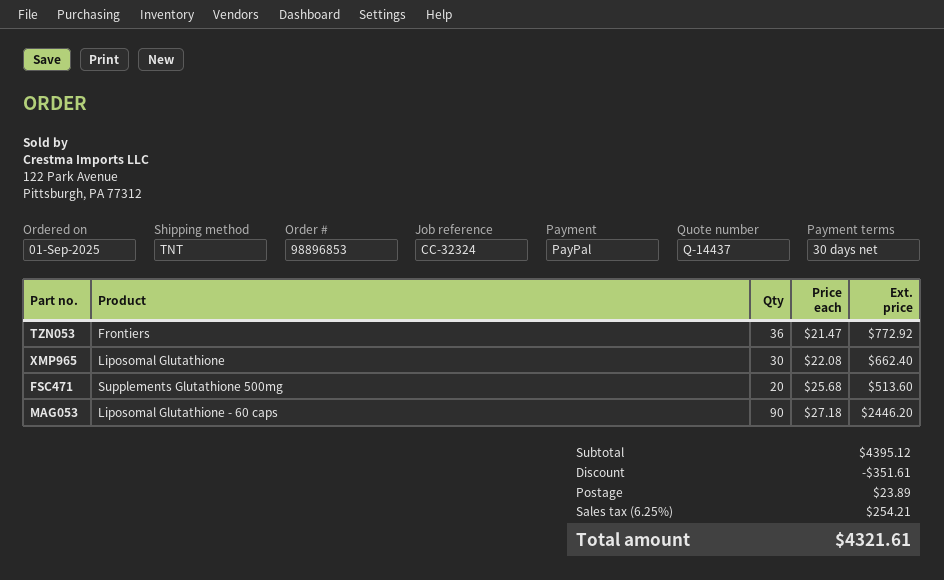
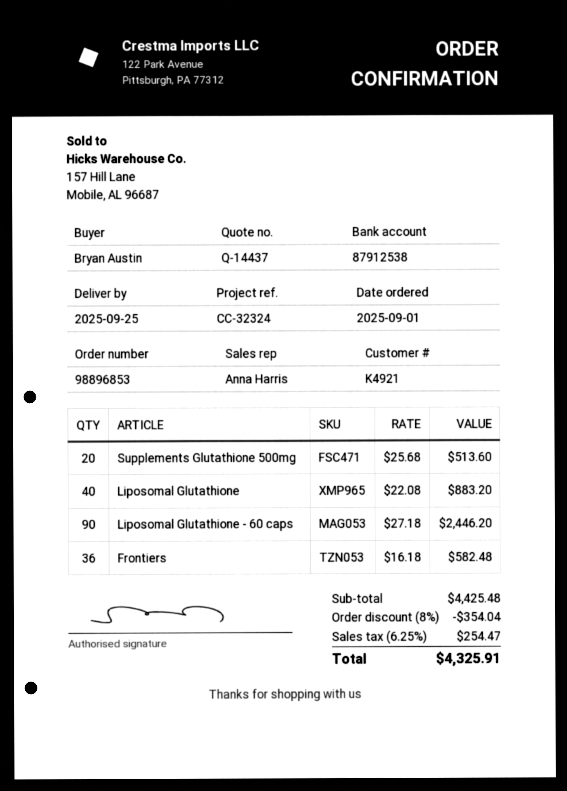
Frontiers: 36 x 21.47 = 772.92 -> 36 x 16.18 = 582.48
Liposomal Glutathione: 30 x 22.08 = 662.40 -> 40 x 22.08 = 883.20
subtotal: 4395.12 -> 4425.48
discount: 351.61 -> 354.04
shipping: 23.89 -> none
tax: 6.25% = 254.21 -> 6.25% = 254.47
total: 4321.61 -> 4325.91

